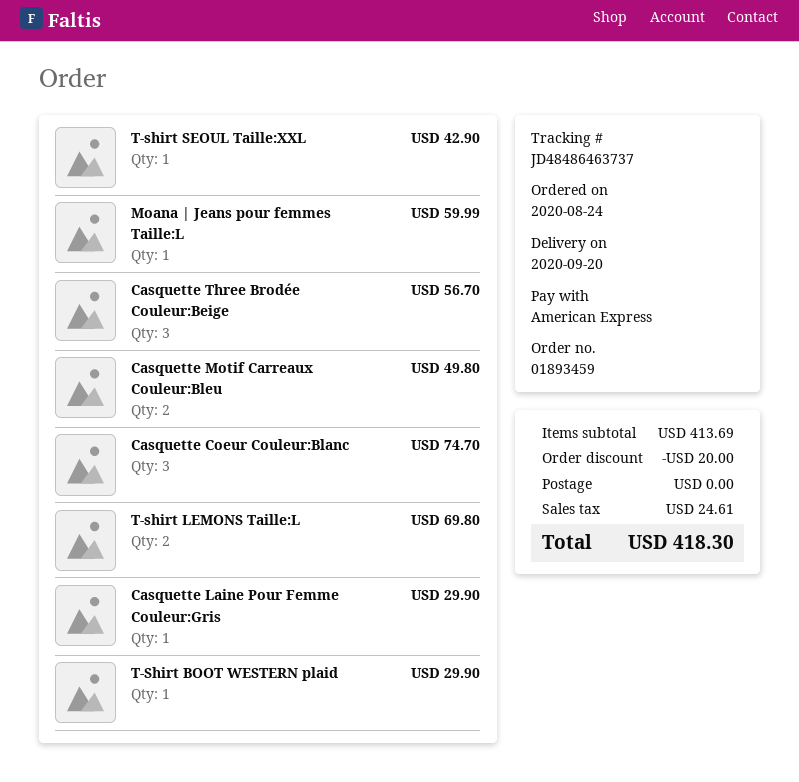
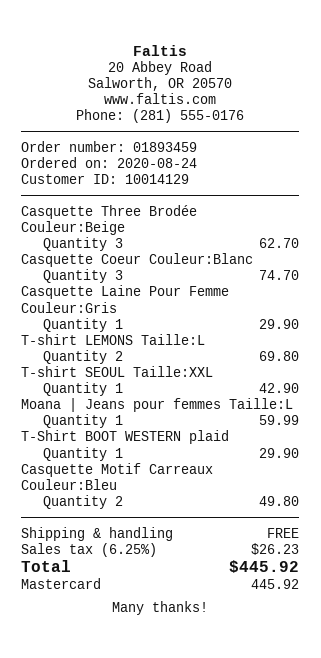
payment method: American Express -> Mastercard
Casquette Three Brodée Couleur:Beige: 3 for 56.70 -> 3 for 62.70
discount: 20.00 -> none
tax: 24.61 -> 26.23
total: 418.30 -> 445.92

